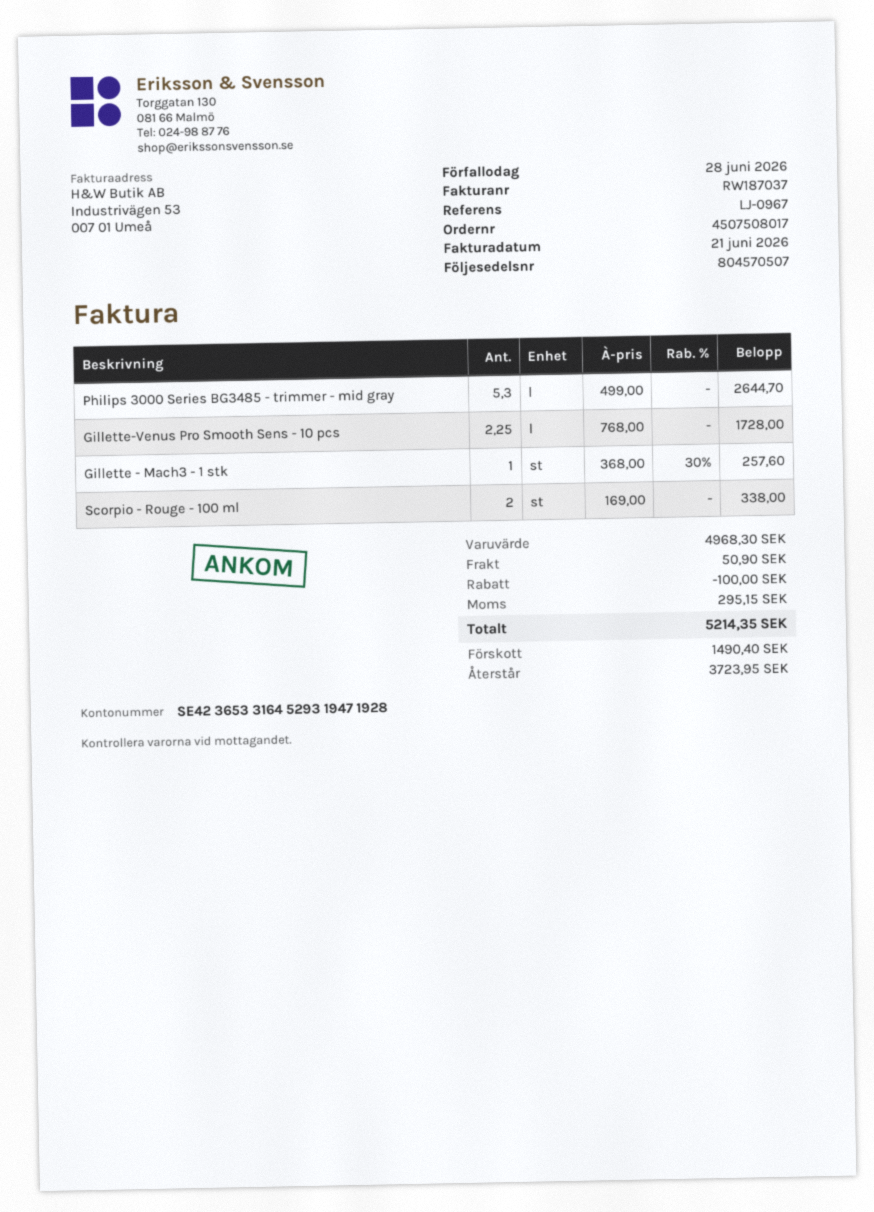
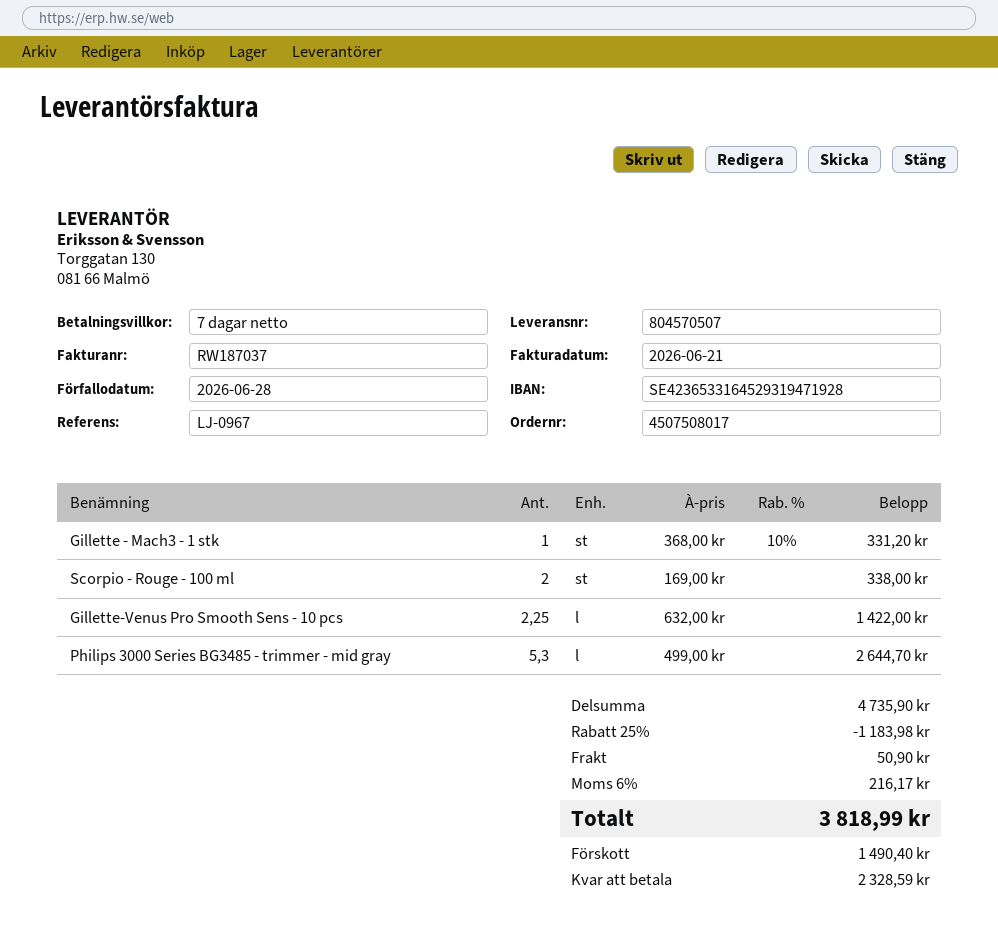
Gillette-Venus Pro Smooth Sens - 10 pcs: 2.25 x 768.00 = 1728.00 -> 2.25 x 632.00 = 1422.00
Gillette - Mach3 - 1 stk: 1 x 368.00 - 30% = 257.60 -> 1 x 368.00 - 10% = 331.20
subtotal: 4968.30 -> 4735.90
discount: 100.00 -> 1183.98
tax: 295.15 -> 216.17
total: 5214.35 -> 3818.99
balance: 3723.95 -> 2328.59

